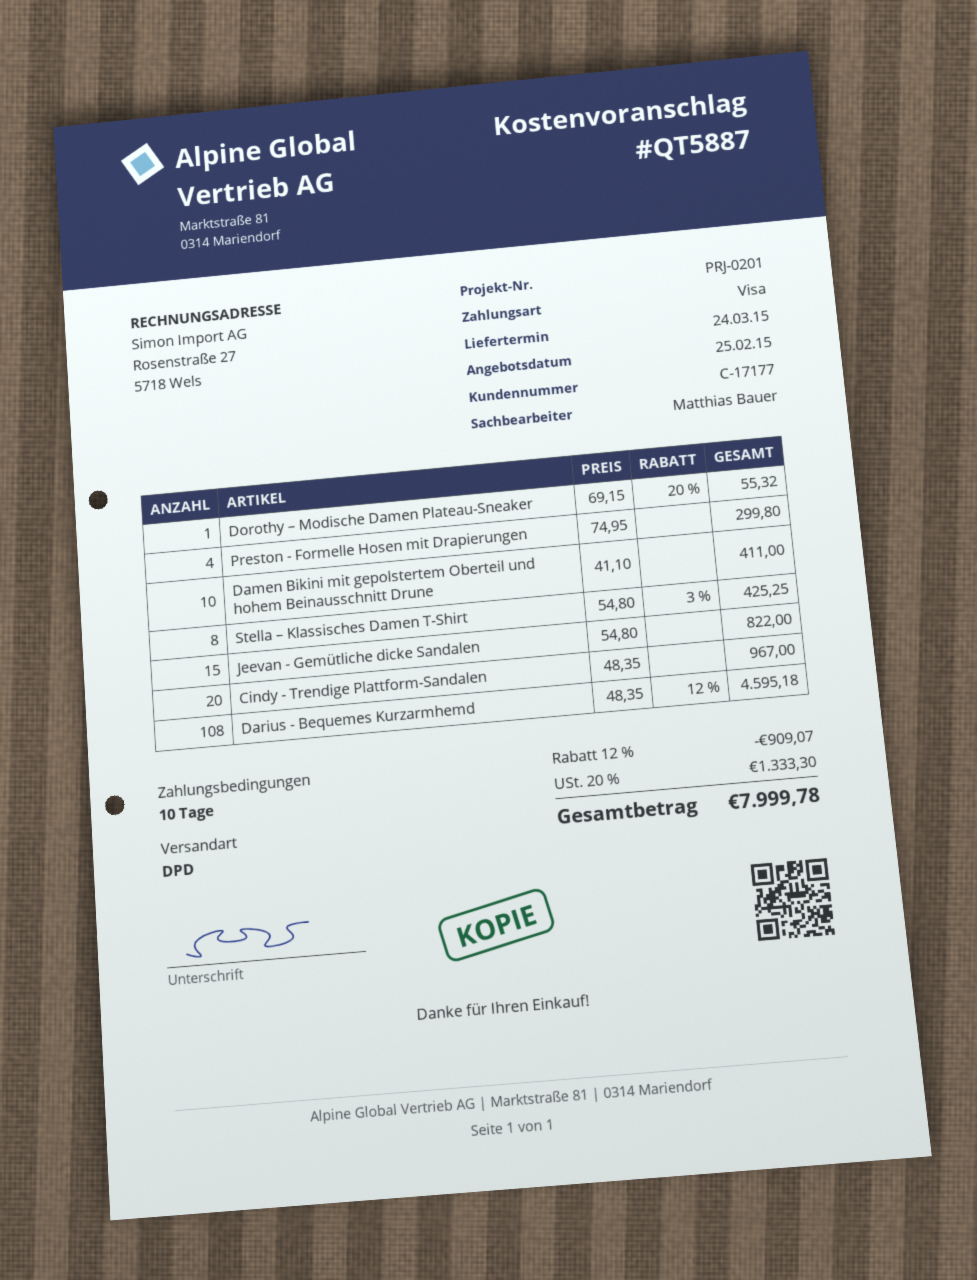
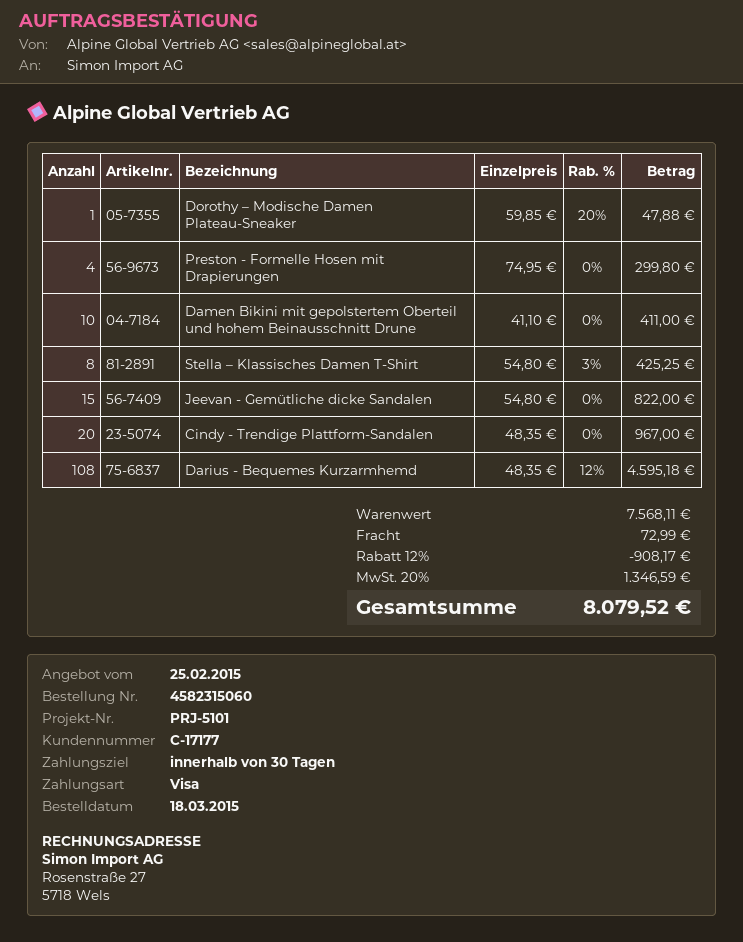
payment terms: 10 days -> 30 days
reference: PRJ-0201 -> PRJ-5101
Dorothy – Modische Damen Plateau-Sneaker: 1 x 69.15 - 20% = 55.32 -> 1 x 59.85 - 20% = 47.88
discount: 12% = 909.07 -> 12% = 908.17
shipping: none -> 72.99
tax: 20% = 1333.30 -> 20% = 1346.59
total: 7999.78 -> 8079.52

